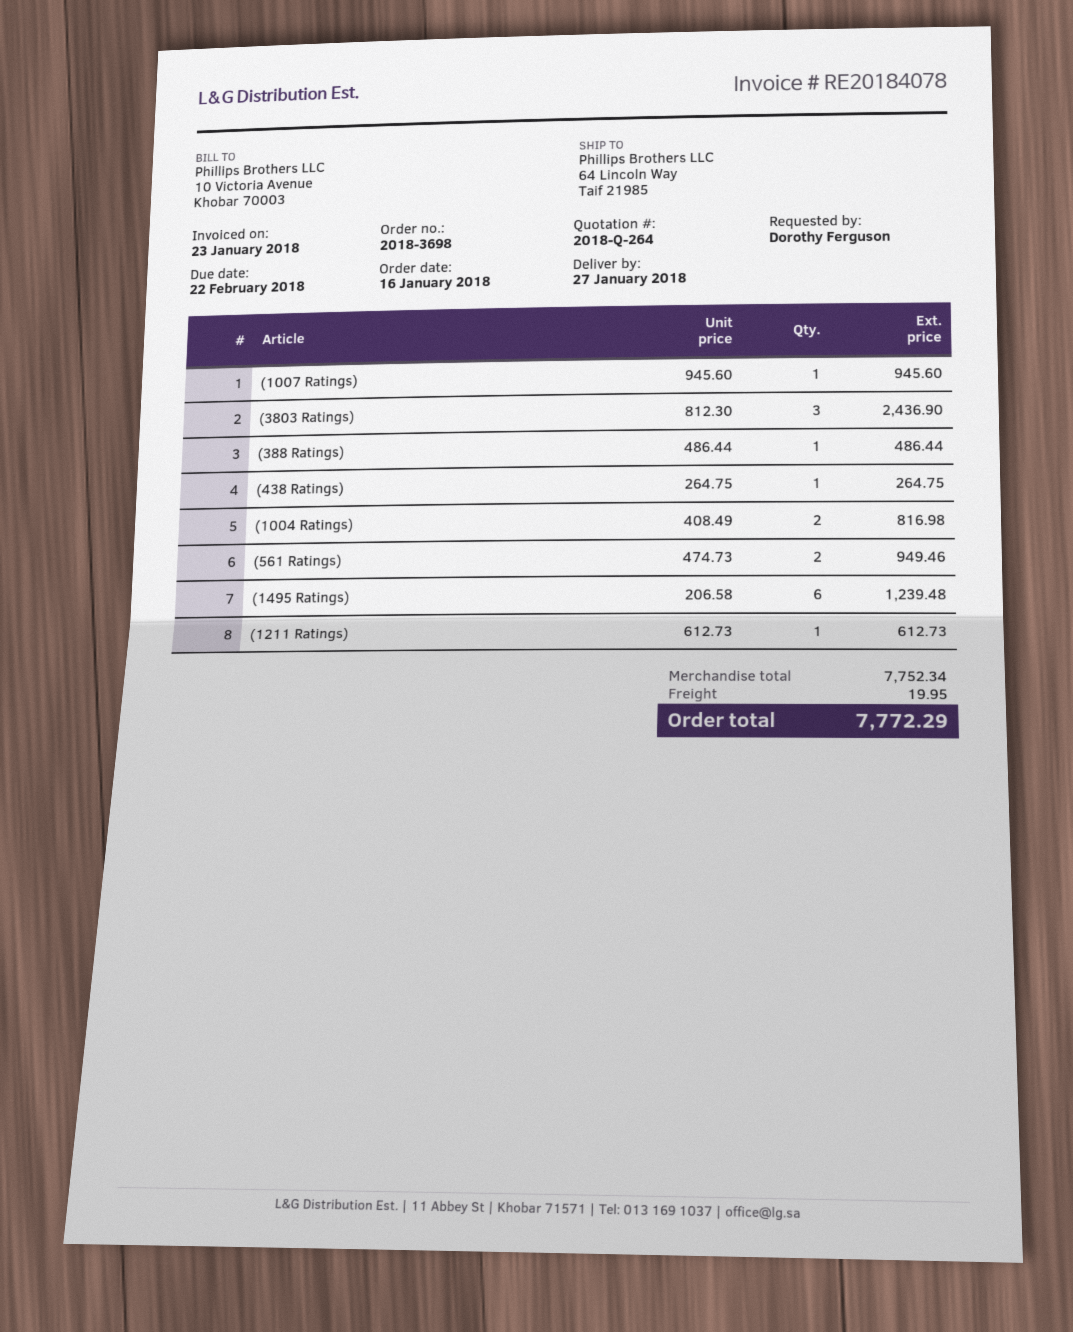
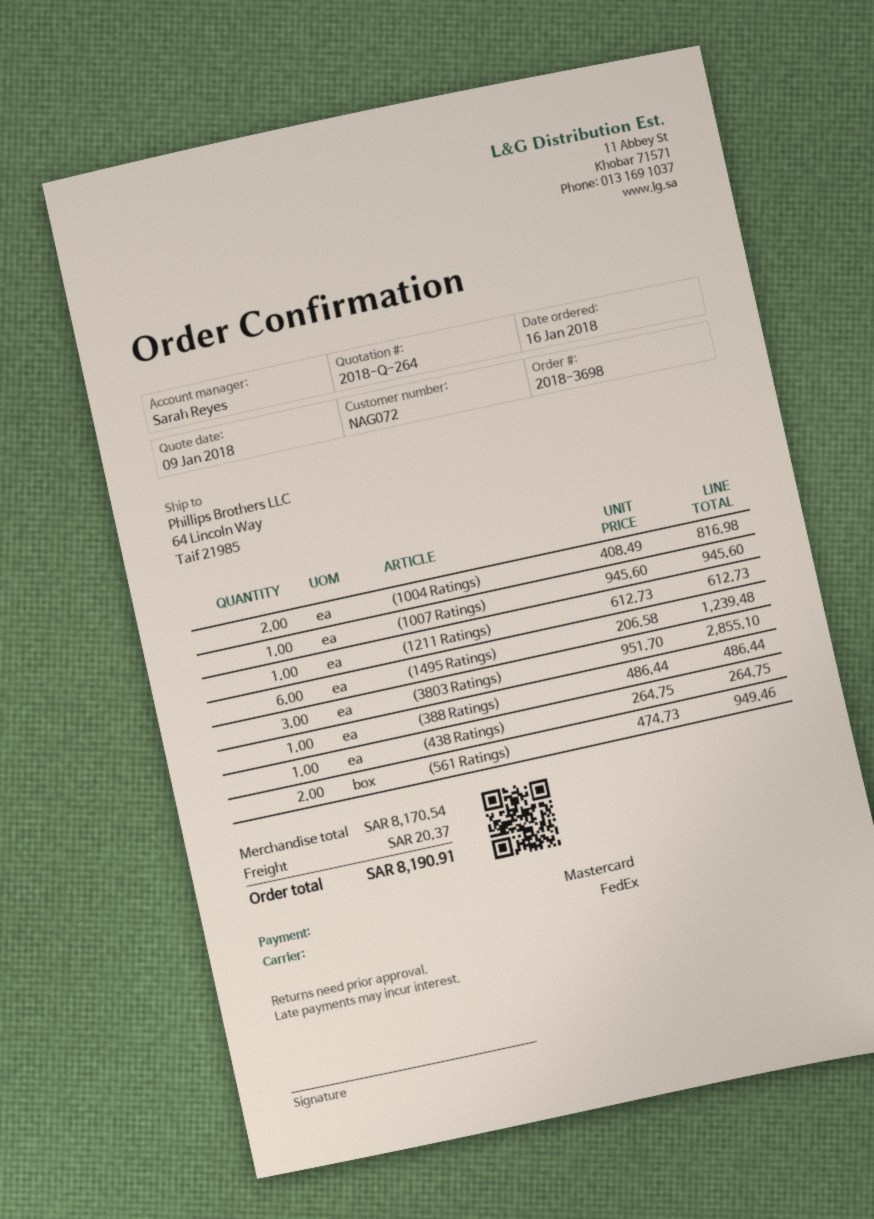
(3803 Ratings): 3 x 812.30 = 2436.90 -> 3 x 951.70 = 2855.10
subtotal: 7752.34 -> 8170.54
shipping: 19.95 -> 20.37
total: 7772.29 -> 8190.91

